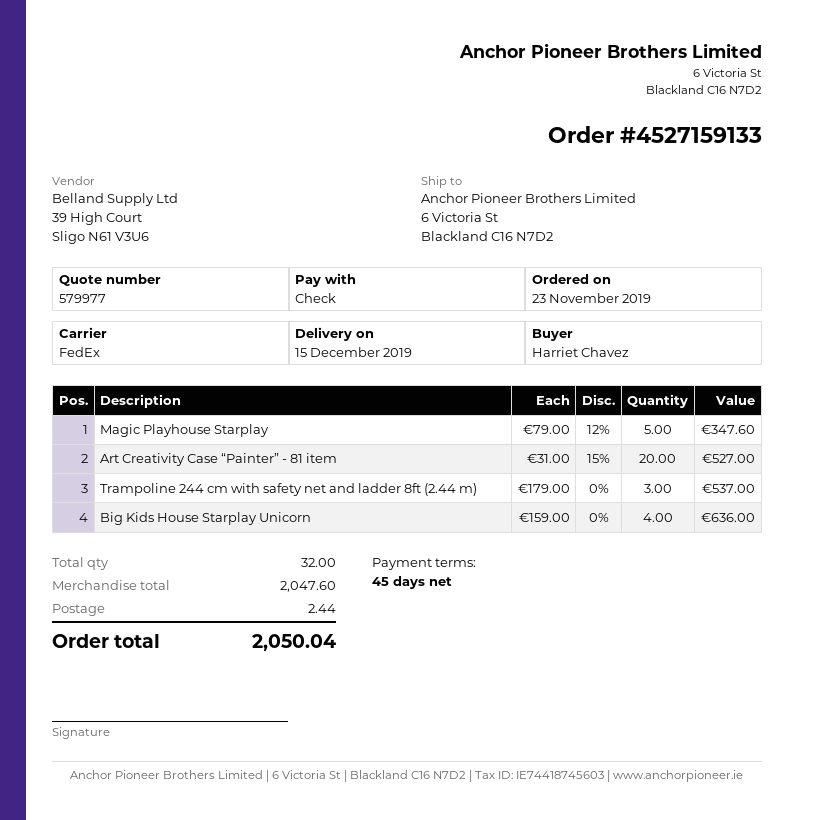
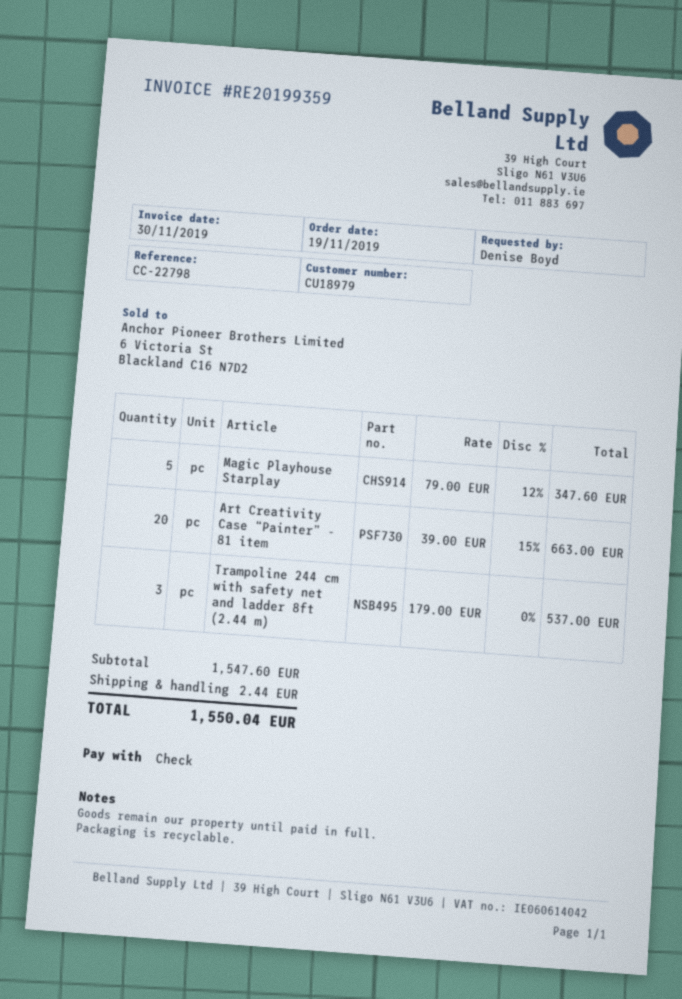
order date: 2019-11-23 -> 2019-11-19
ordered by: Harriet Chavez -> Denise Boyd
Art Creativity Case “Painter” - 81 item: 20 x 31.00 - 15% = 527.00 -> 20 x 39.00 - 15% = 663.00
Big Kids House Starplay Unicorn: 4 x 159.00 = 636.00 -> none
subtotal: 2047.60 -> 1547.60
total: 2050.04 -> 1550.04

